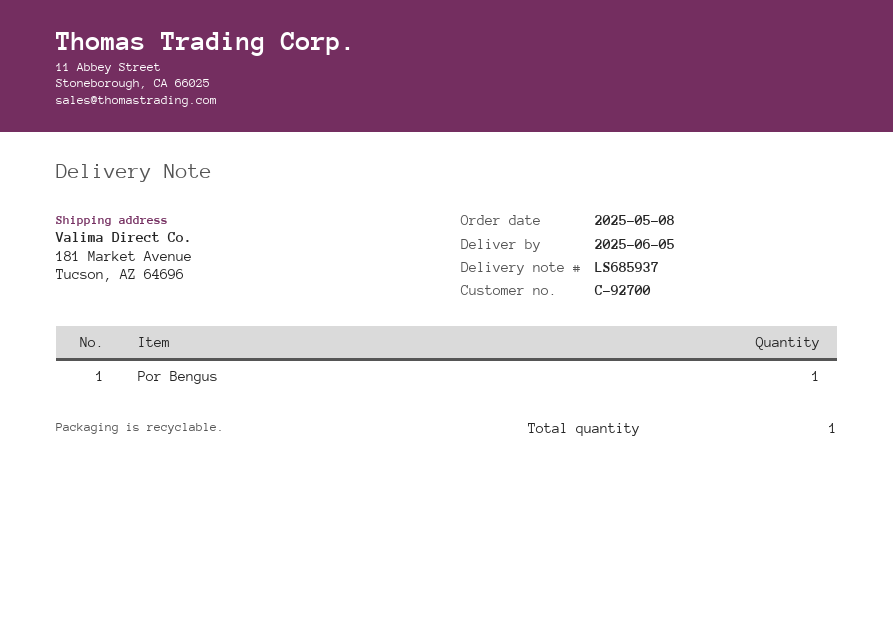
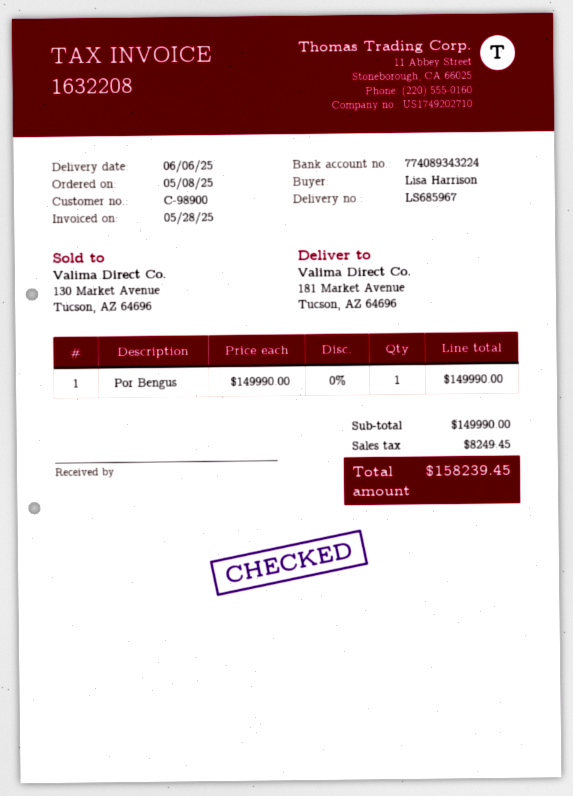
delivery note number: LS685937 -> LS685967
delivery date: 2025-06-05 -> 2025-06-06
customer number: C-92700 -> C-98900

